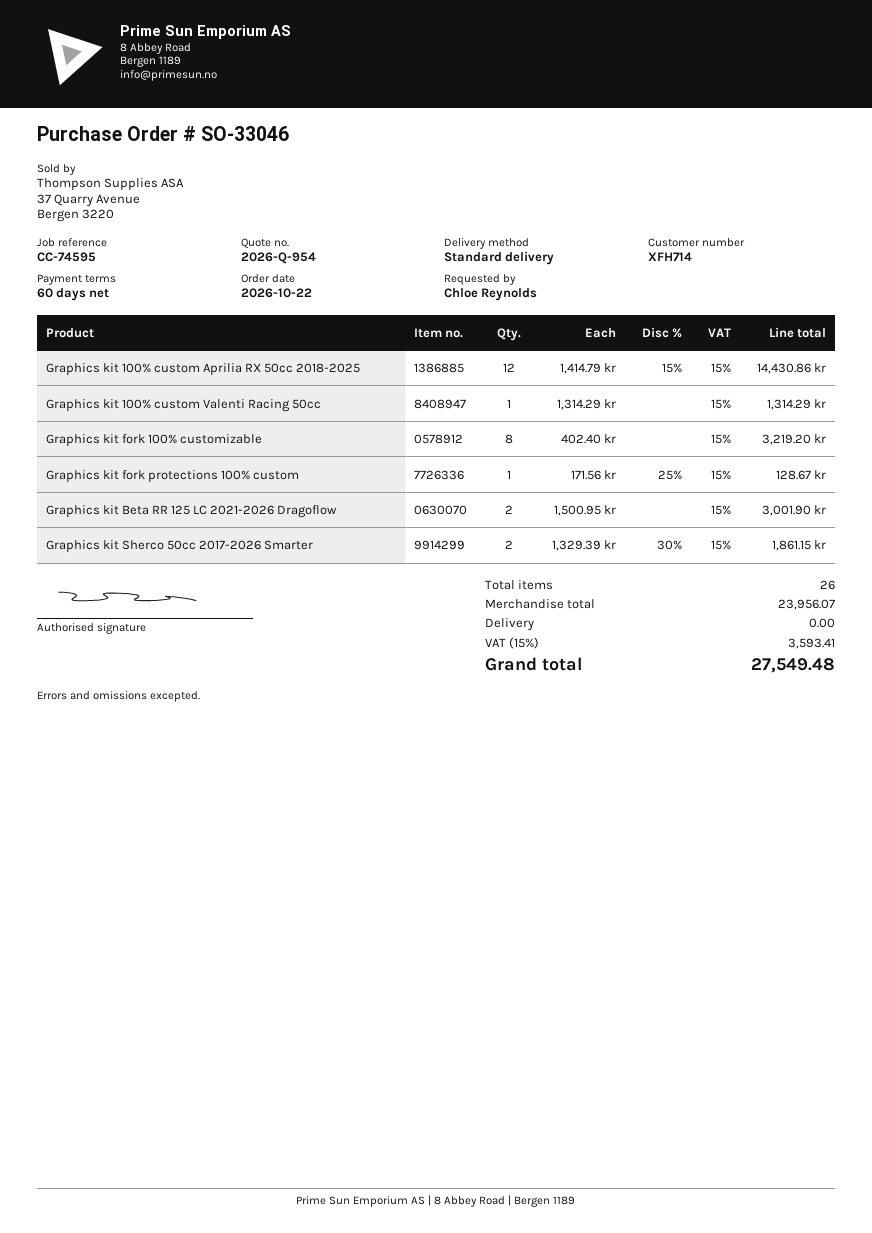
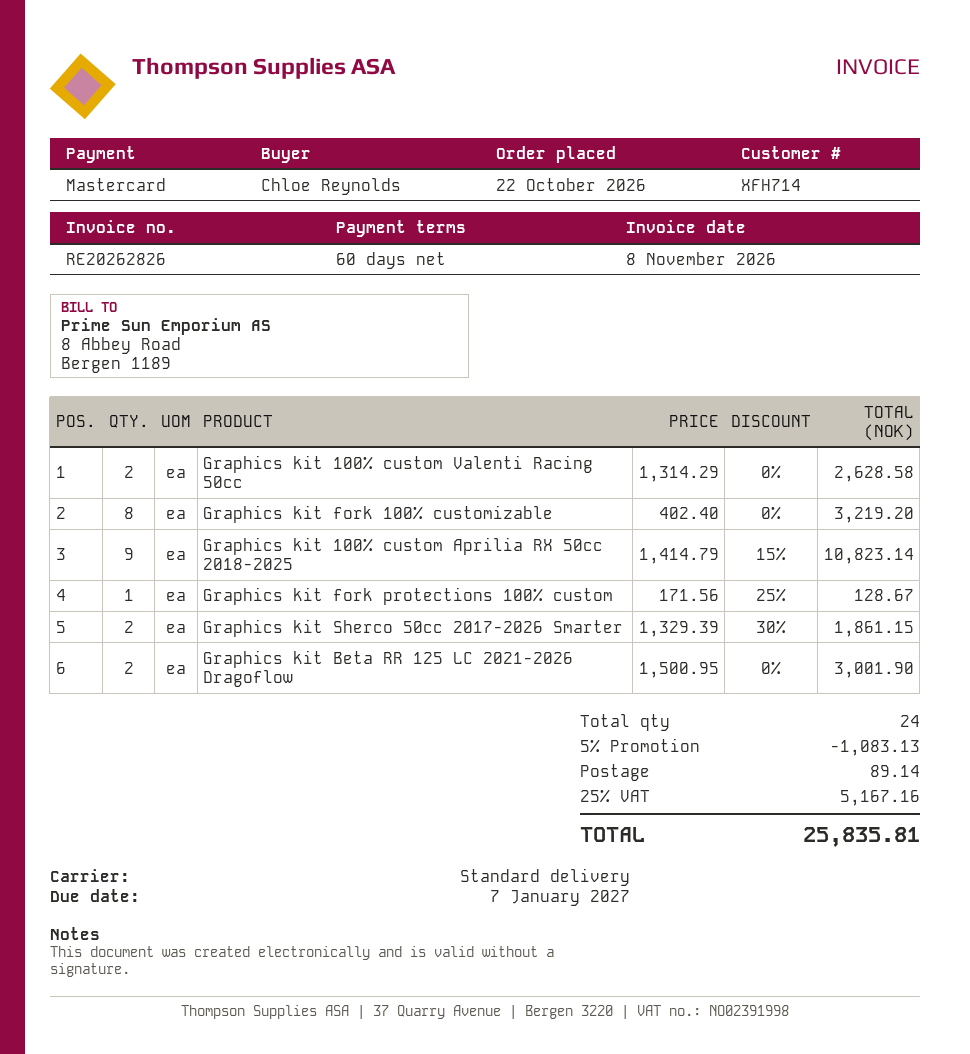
Graphics kit 100% custom Aprilia RX 50cc 2018-2025: 12 x 1414.79 - 15% = 14430.86 -> 9 x 1414.79 - 15% = 10823.14
Graphics kit 100% custom Valenti Racing 50cc: 1 x 1314.29 = 1314.29 -> 2 x 1314.29 = 2628.58
total quantity: 26 -> 24
discount: none -> 5% = 1083.13
shipping: 0.00 -> 89.14
tax: 15% = 3593.41 -> 25% = 5167.16
total: 27549.48 -> 25835.81

